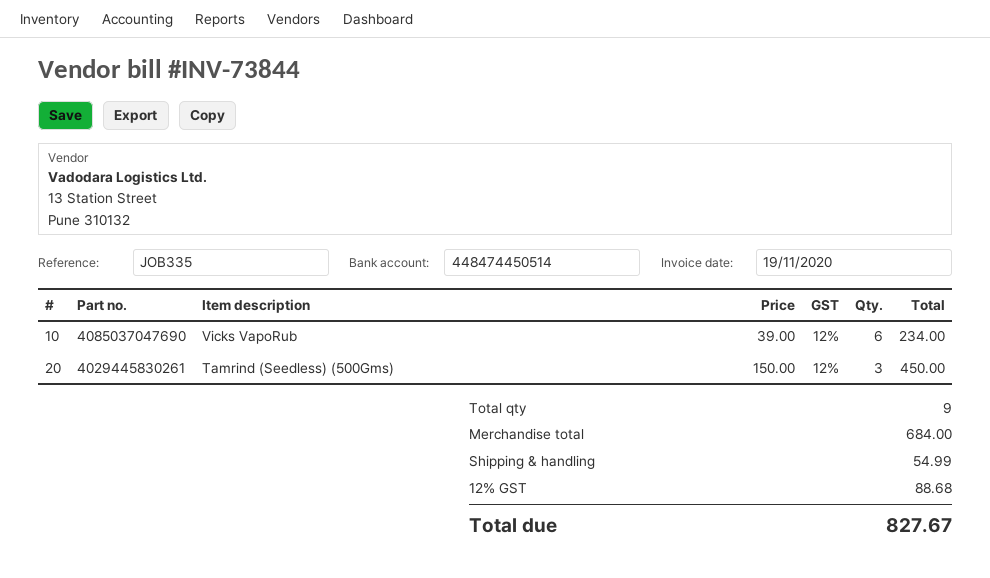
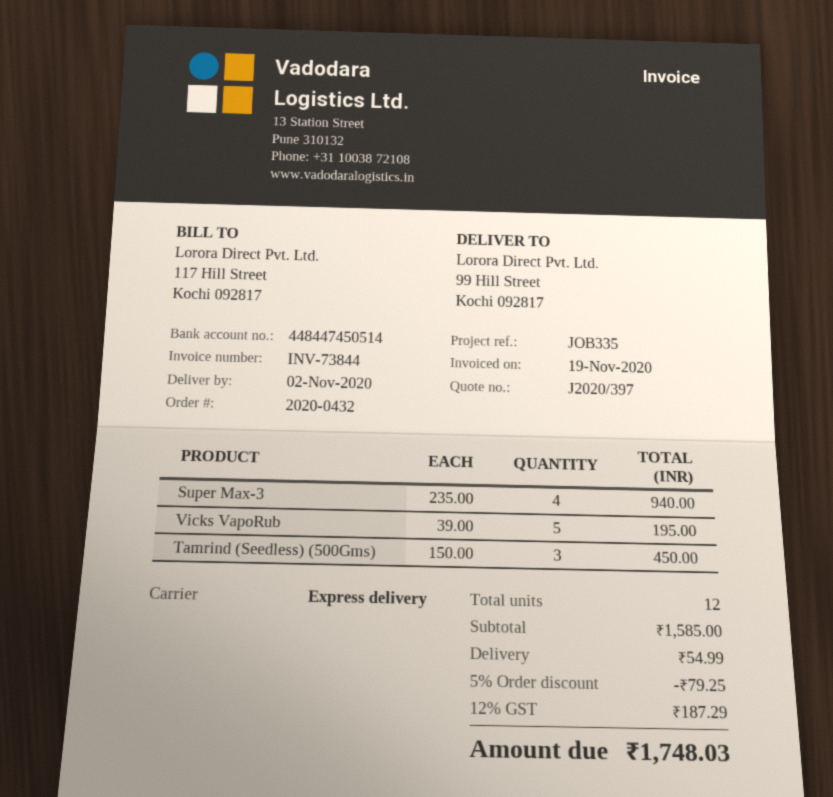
bank account: 448474450514 -> 448447450514
Vicks VapoRub: 6 x 39.00 = 234.00 -> 5 x 39.00 = 195.00
Super Max-3: none -> 4 x 235.00 = 940.00
total quantity: 9 -> 12
subtotal: 684.00 -> 1585.00
discount: none -> 5% = 79.25
tax: 12% = 88.68 -> 12% = 187.29
total: 827.67 -> 1748.03

